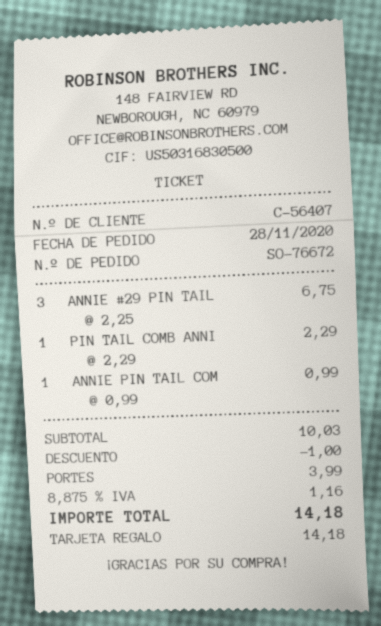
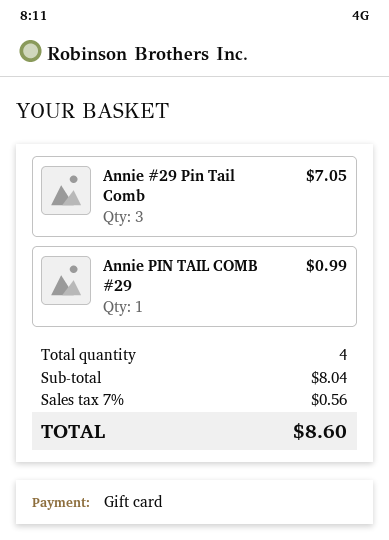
ANNIE #29 PIN TAIL: 3 for 6.75 -> 3 for 7.05
PIN TAIL COMB ANNI: 1 for 2.29 -> none
subtotal: 10.03 -> 8.04
discount: 1.00 -> none
shipping: 3.99 -> none
tax: 8.875% = 1.16 -> 7% = 0.56
total: 14.18 -> 8.60

